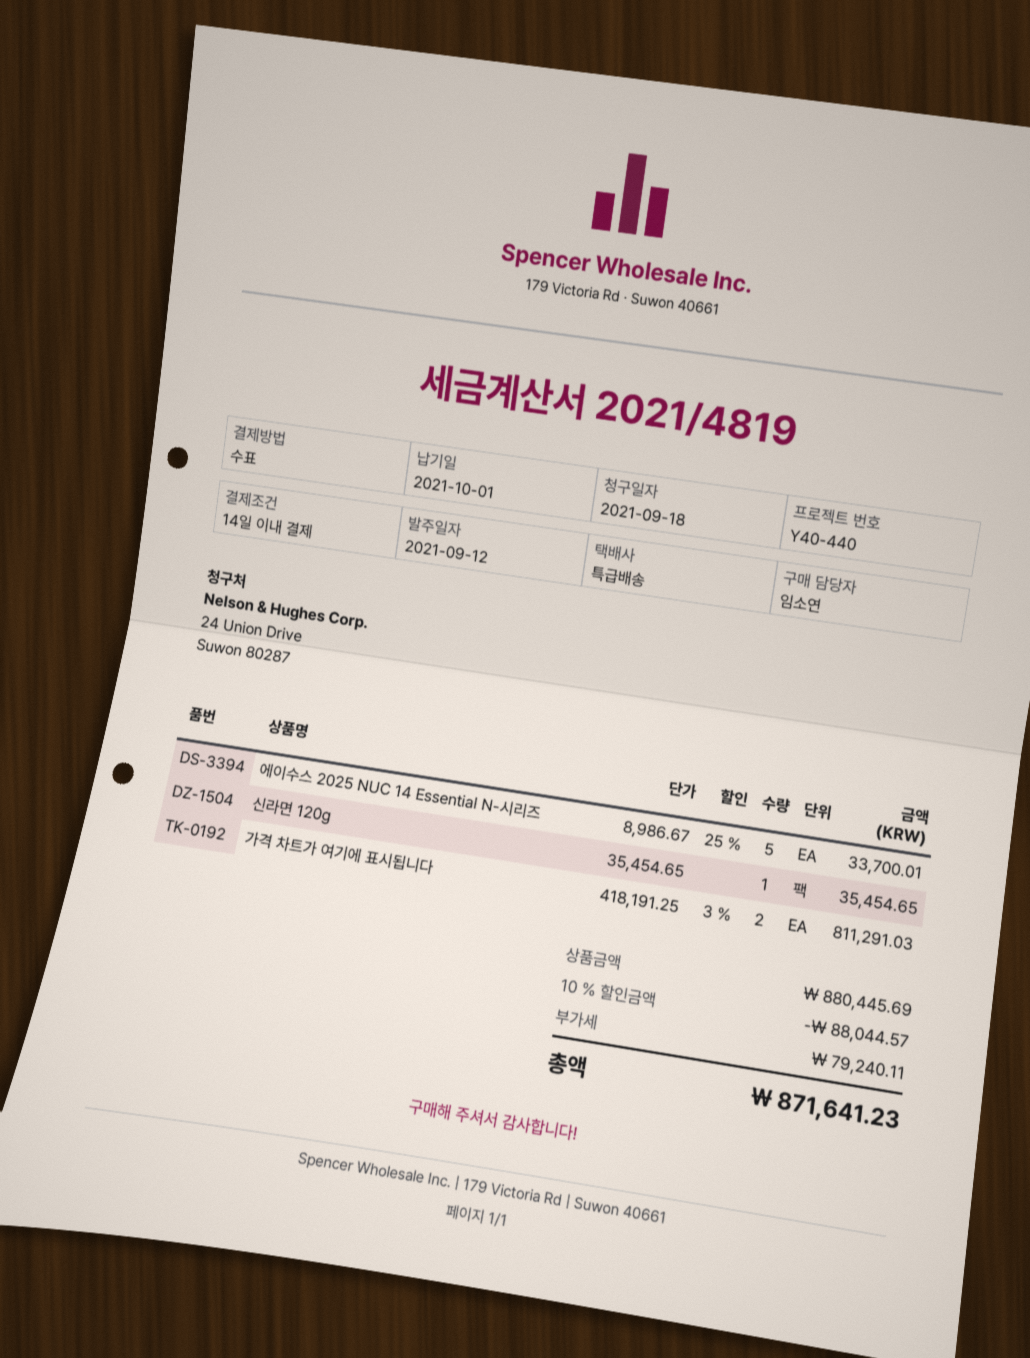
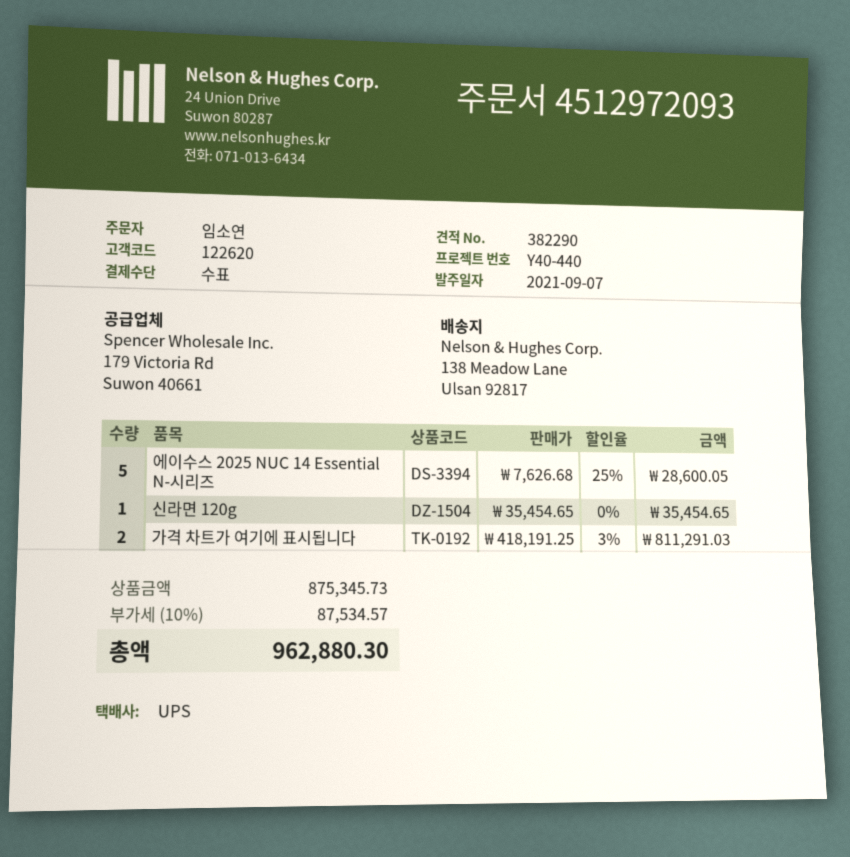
order date: 2021-09-12 -> 2021-09-07
shipping method: express -> UPS
에이수스 2025 NUC 14 Essential N-시리즈: 5 x 8986.67 - 25% = 33700.01 -> 5 x 7626.68 - 25% = 28600.05
subtotal: 880445.69 -> 875345.73
discount: 10% = 88044.57 -> none
tax: 79240.11 -> 87534.57
total: 871641.23 -> 962880.30

